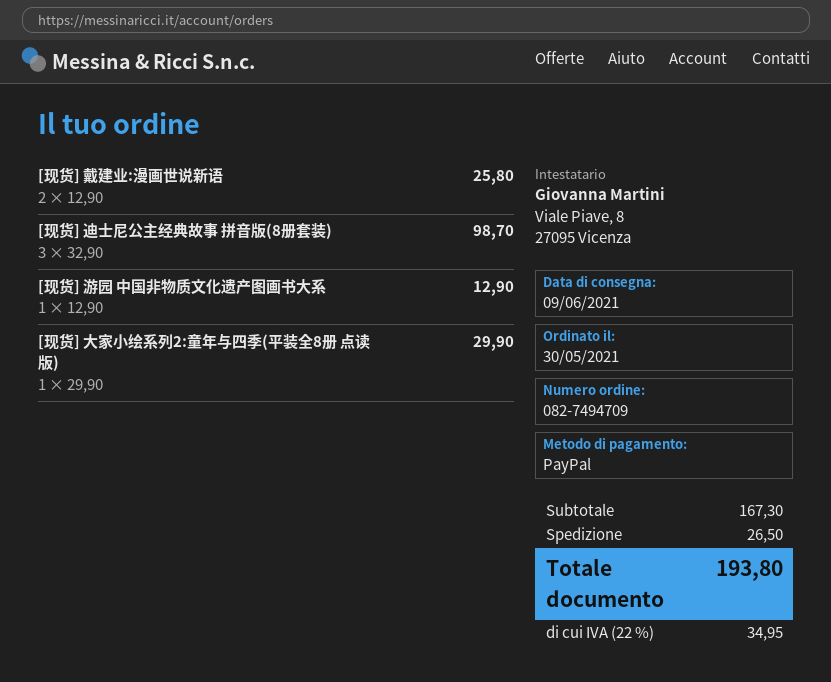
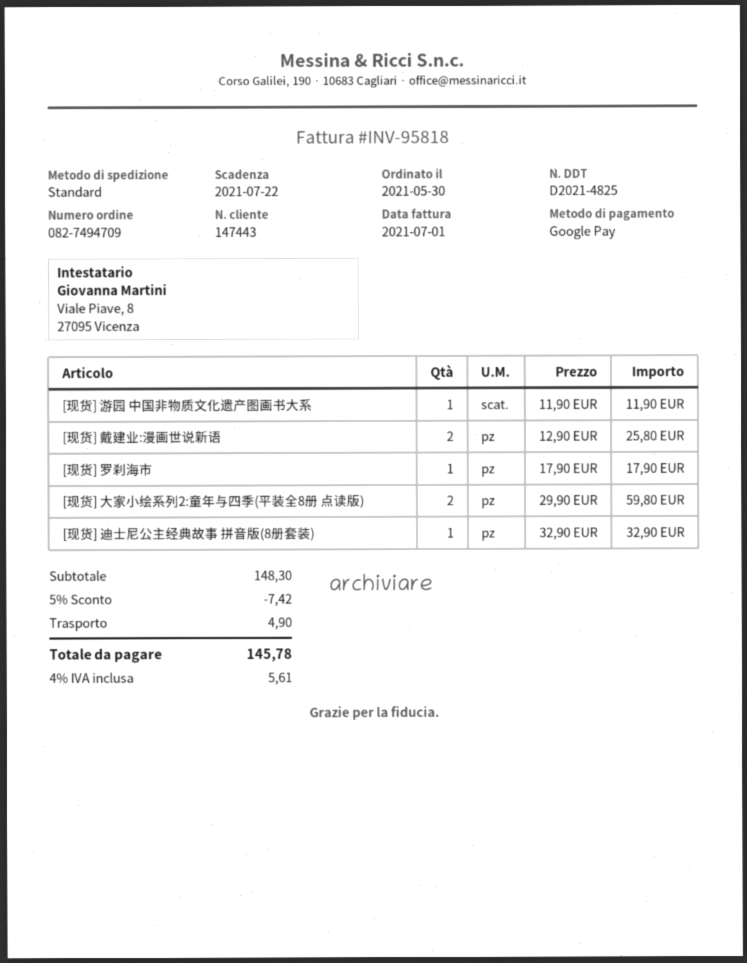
payment method: PayPal -> Google Pay
[现货] 迪士尼公主经典故事 拼音版(8册套装): 3 x 32.90 = 98.70 -> 1 x 32.90 = 32.90
[现货] 游园 中国非物质文化遗产图画书大系: 1 x 12.90 = 12.90 -> 1 x 11.90 = 11.90
[现货] 大家小绘系列2:童年与四季(平装全8册 点读版): 1 x 29.90 = 29.90 -> 2 x 29.90 = 59.80
[现货] 罗刹海市: none -> 1 x 17.90 = 17.90
subtotal: 167.30 -> 148.30
discount: none -> 5% = 7.42
shipping: 26.50 -> 4.90
tax: 22% = 34.95 -> 4% = 5.61
total: 193.80 -> 145.78

